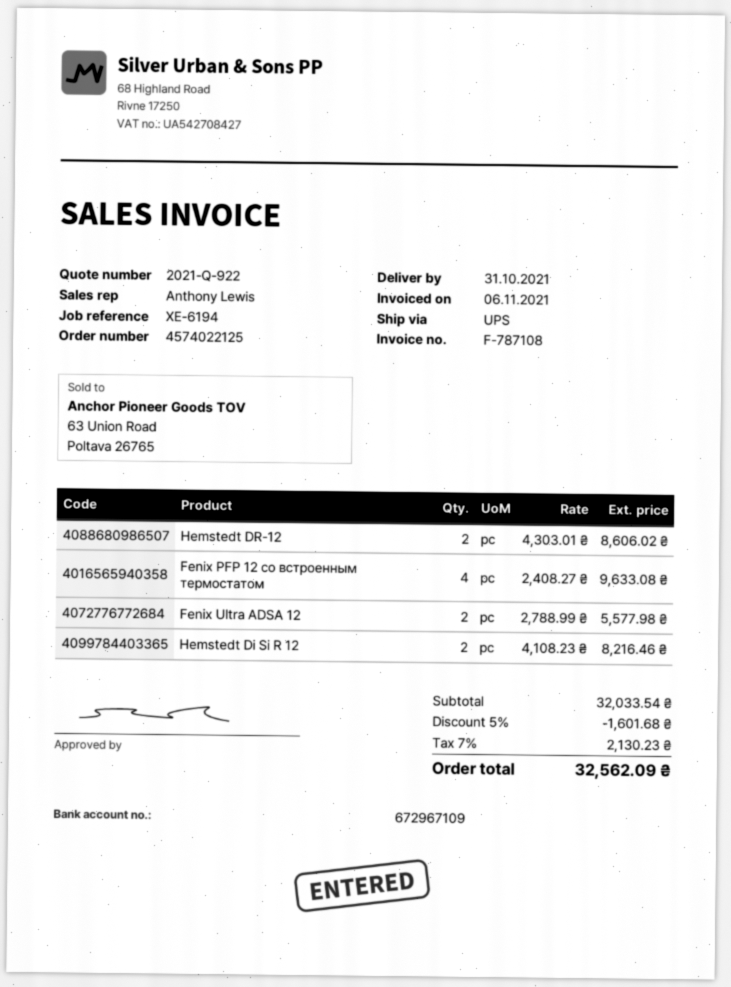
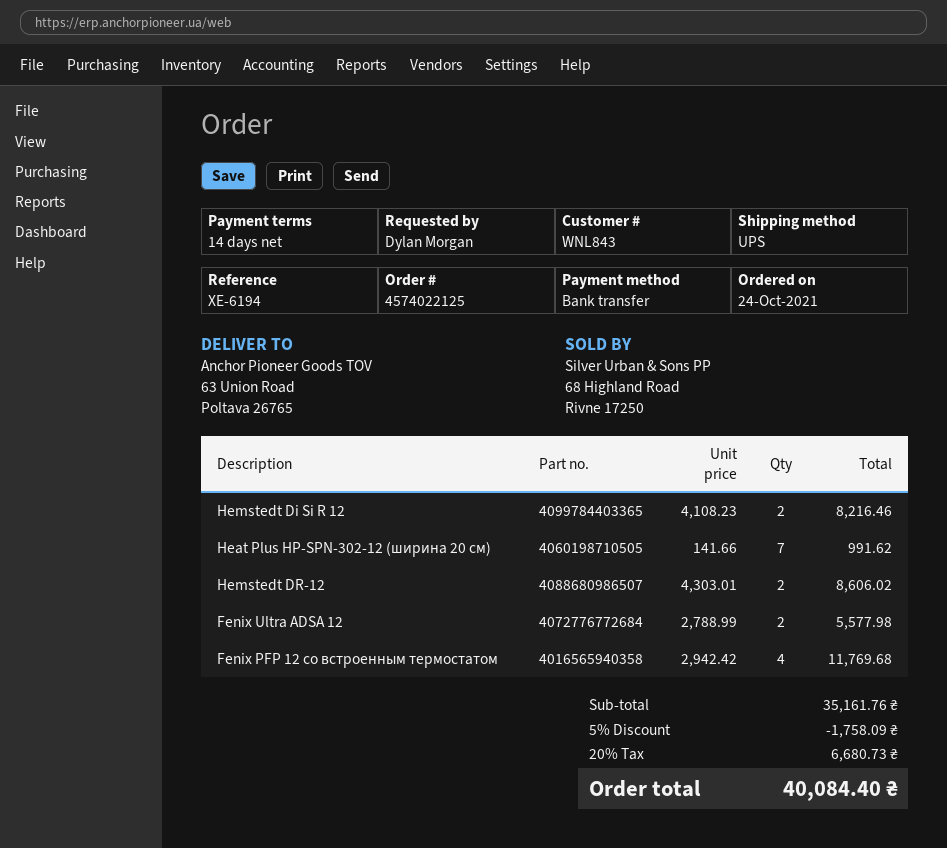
Fenix PFP 12 со встроенным термостатом: 4 x 2408.27 = 9633.08 -> 4 x 2942.42 = 11769.68
Heat Plus HP-SPN-302-12 (ширина 20 см): none -> 7 x 141.66 = 991.62
subtotal: 32033.54 -> 35161.76
discount: 5% = 1601.68 -> 5% = 1758.09
tax: 7% = 2130.23 -> 20% = 6680.73
total: 32562.09 -> 40084.40

